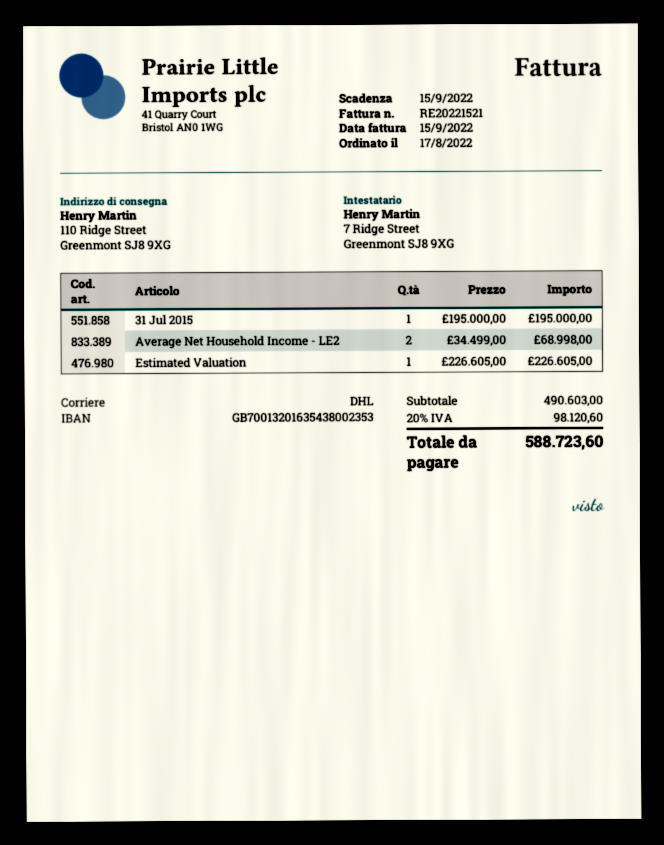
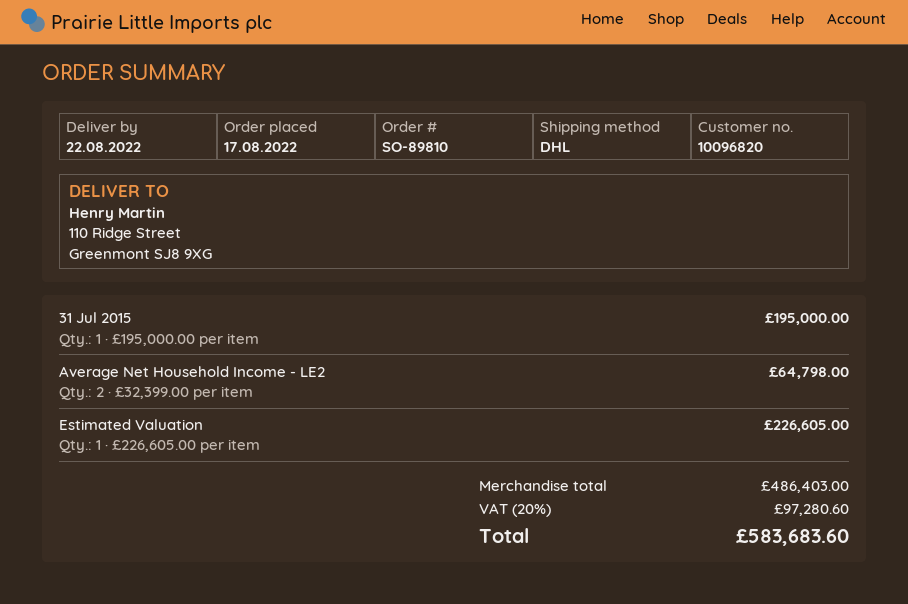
Average Net Household Income - LE2: 2 x 34499.00 = 68998.00 -> 2 x 32399.00 = 64798.00
subtotal: 490603.00 -> 486403.00
tax: 20% = 98120.60 -> 20% = 97280.60
total: 588723.60 -> 583683.60

